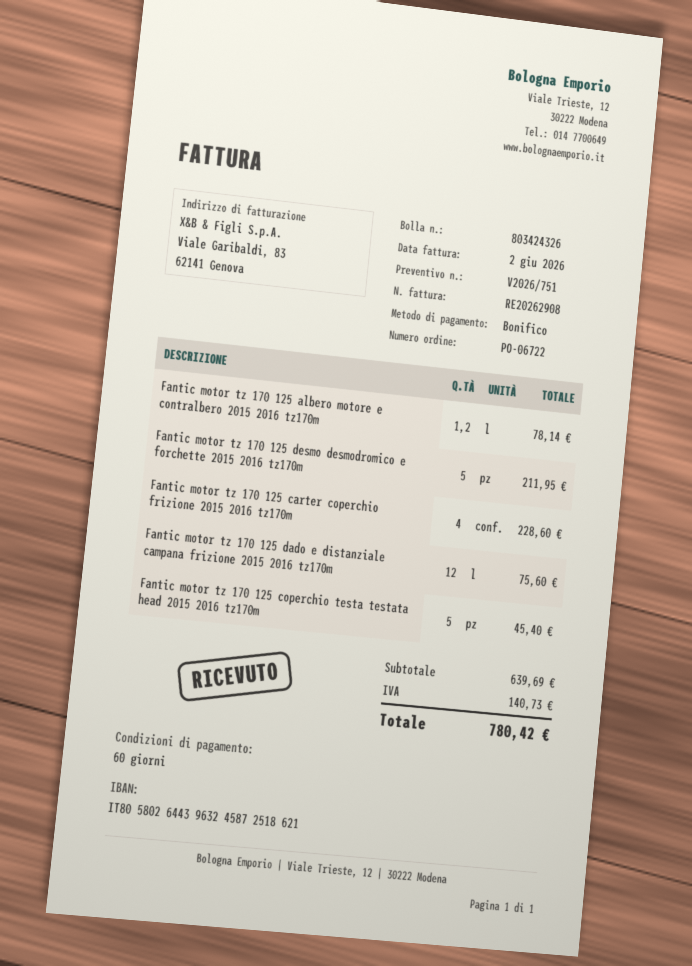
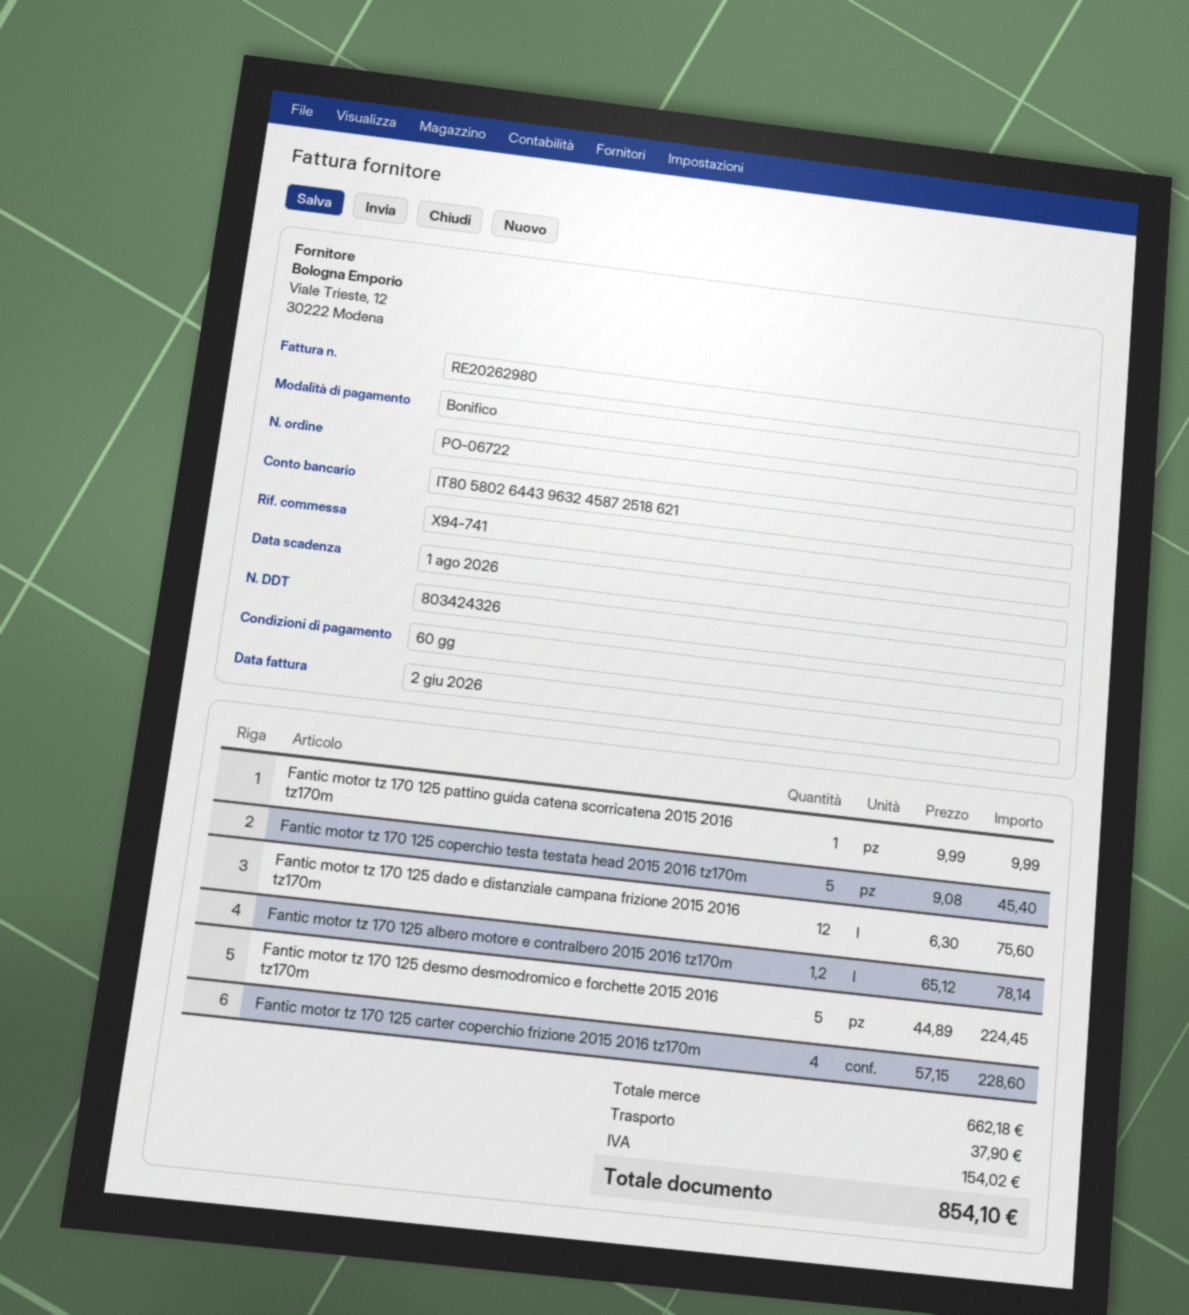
invoice number: RE20262908 -> RE20262980
Fantic motor tz 170 125 desmo desmodromico e forchette 2015 2016 tz170m: 5 for 211.95 -> 5 for 224.45
Fantic motor tz 170 125 pattino guida catena scorricatena 2015 2016 tz170m: none -> 1 for 9.99
subtotal: 639.69 -> 662.18
shipping: none -> 37.90
tax: 140.73 -> 154.02
total: 780.42 -> 854.10

